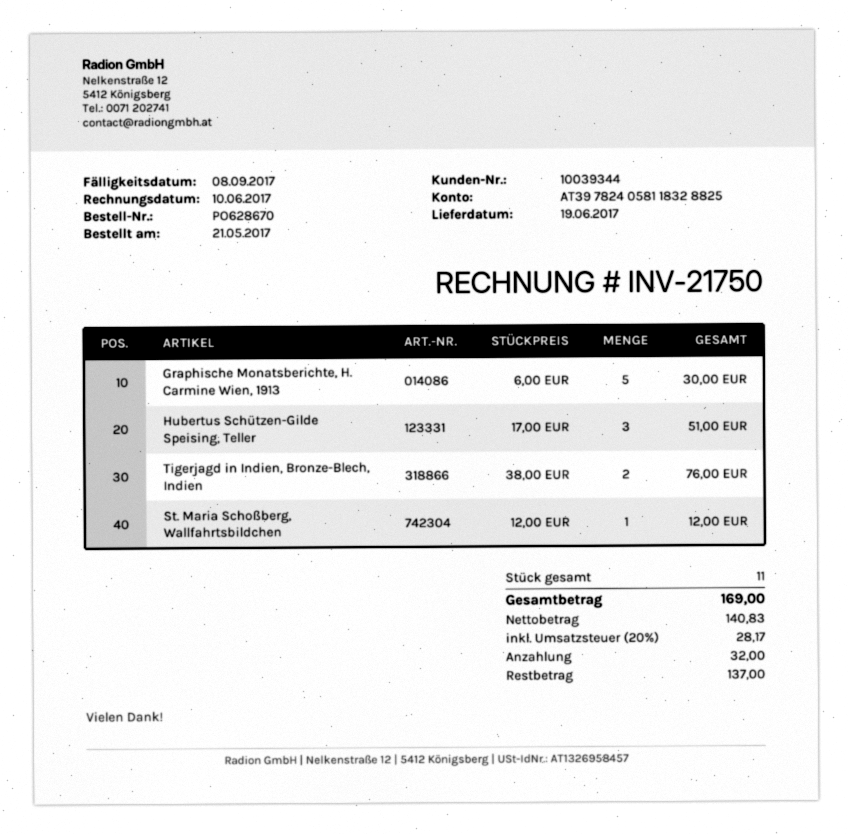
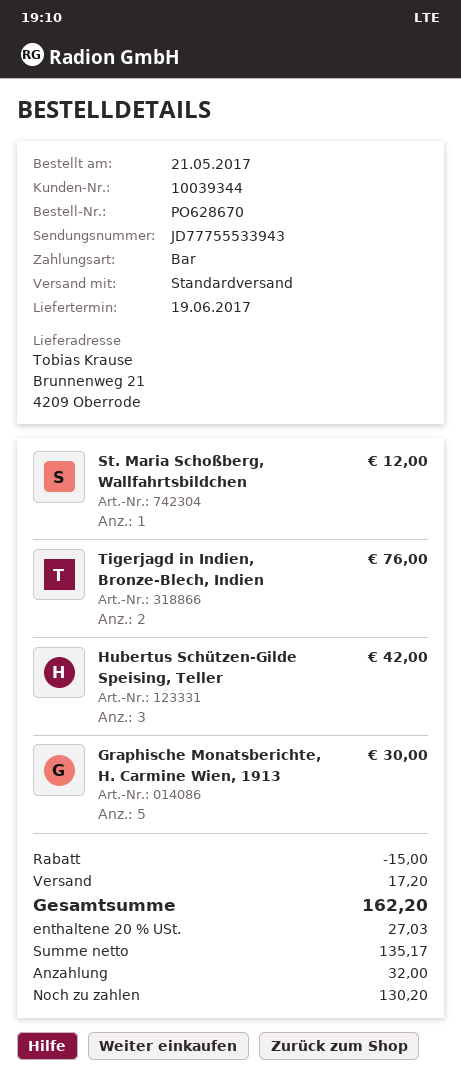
Hubertus Schützen-Gilde Speising, Teller: 3 for 51.00 -> 3 for 42.00
discount: none -> 15.00
shipping: none -> 17.20
net: 140.83 -> 135.17
tax: 20% = 28.17 -> 20% = 27.03
total: 169.00 -> 162.20
balance: 137.00 -> 130.20

